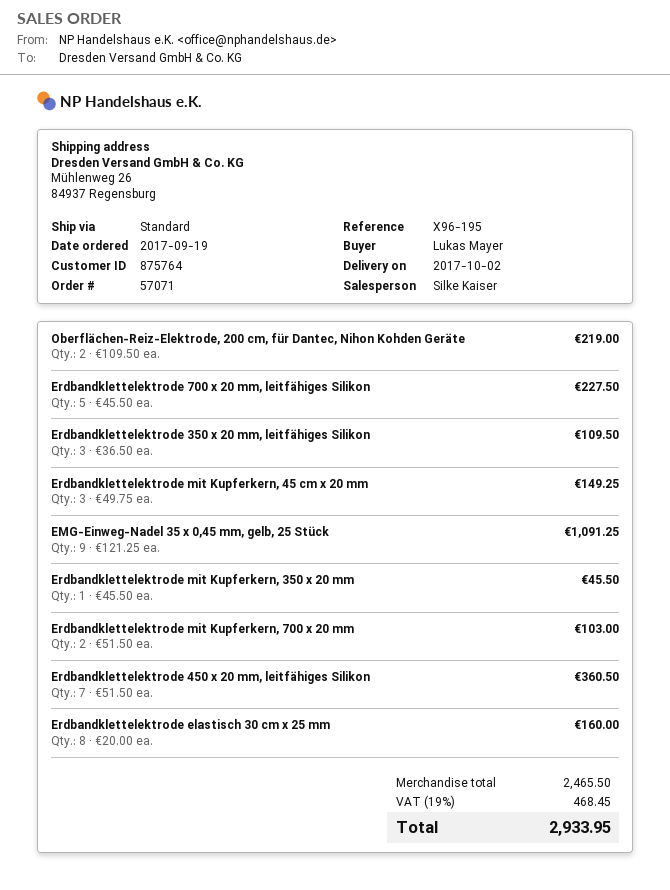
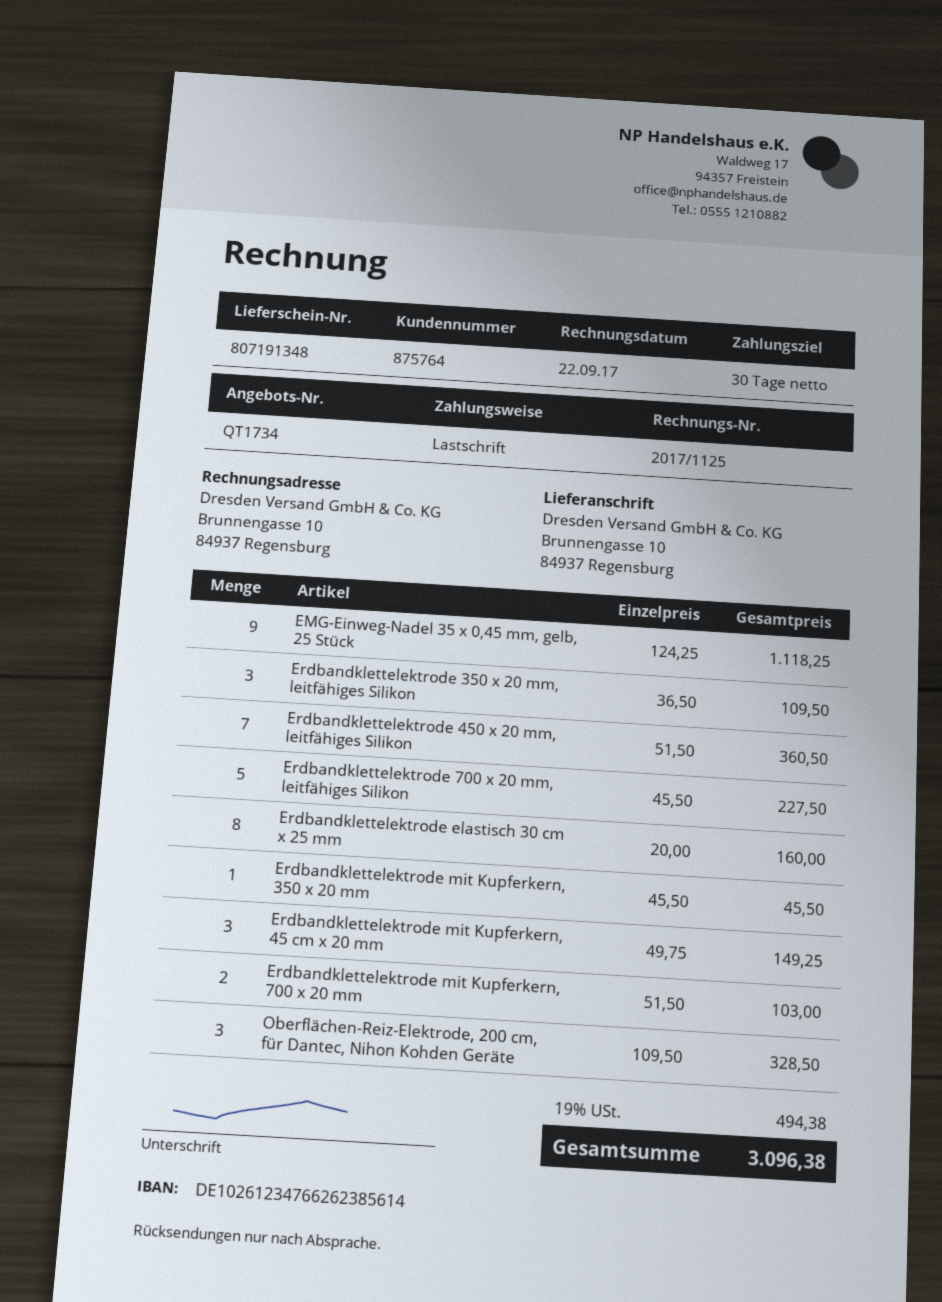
ship to: Mühlenweg 26, 84937 Regensburg -> Brunnengasse 10, 84937 Regensburg
Oberflächen-Reiz-Elektrode, 200 cm, für Dantec, Nihon Kohden Geräte: 2 x 109.50 = 219.00 -> 3 x 109.50 = 328.50
EMG-Einweg-Nadel 35 x 0,45 mm, gelb, 25 Stück: 9 x 121.25 = 1091.25 -> 9 x 124.25 = 1118.25
tax: 19% = 468.45 -> 19% = 494.38
total: 2933.95 -> 3096.38

